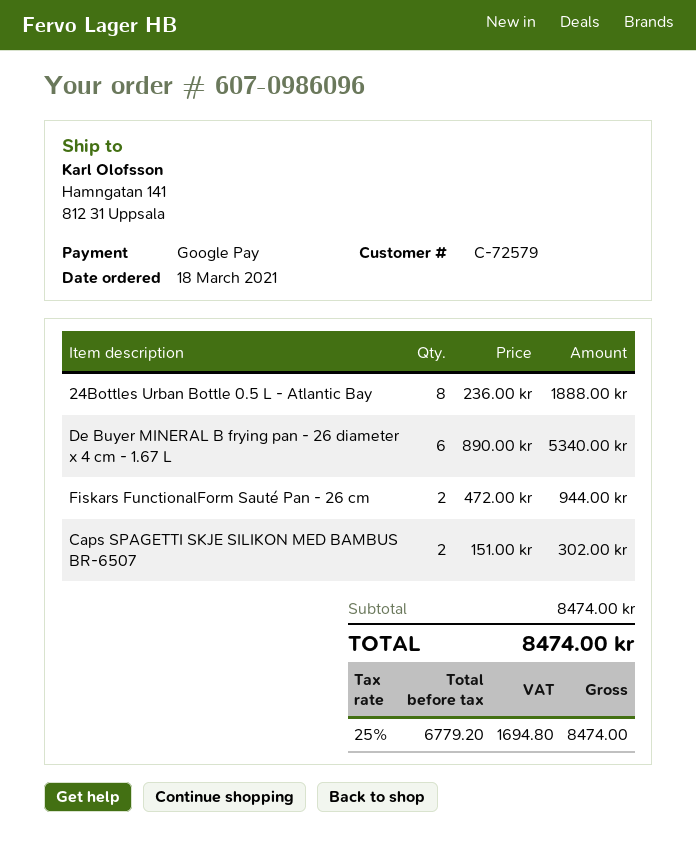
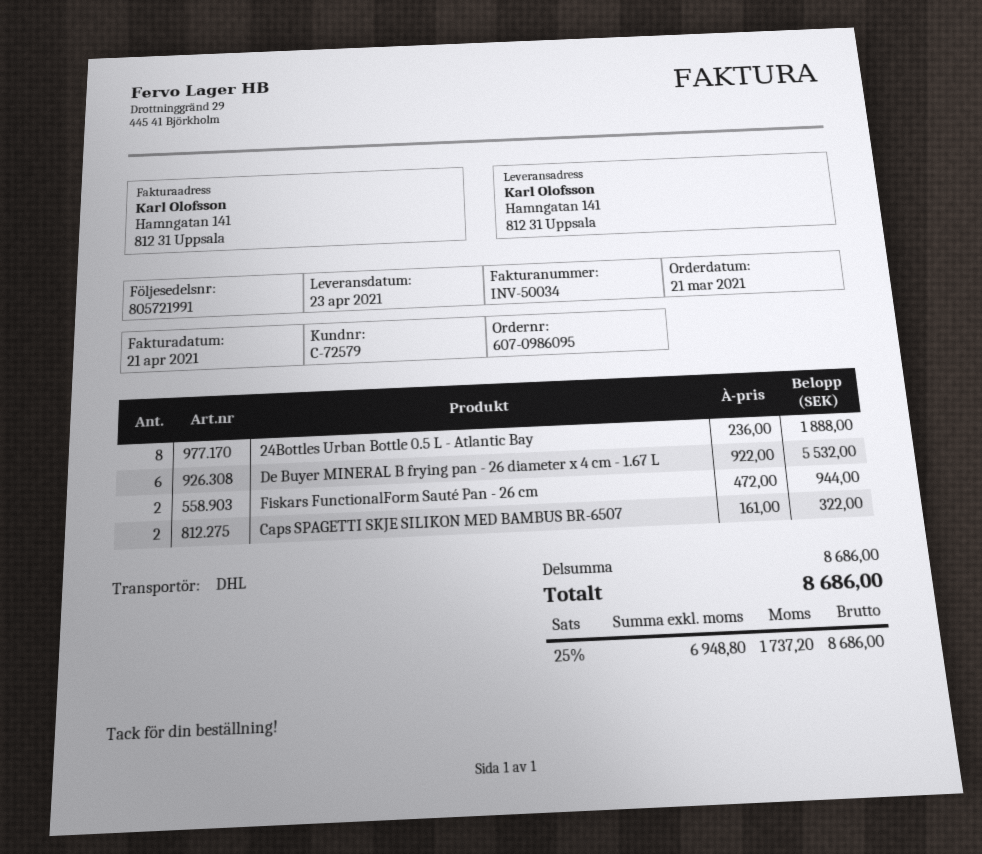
order number: 607-0986096 -> 607-0986095
order date: 2021-03-18 -> 2021-03-21
De Buyer MINERAL B frying pan - 26 diameter x 4 cm - 1.67 L: 6 x 890.00 = 5340.00 -> 6 x 922.00 = 5532.00
Caps SPAGETTI SKJE SILIKON MED BAMBUS BR-6507: 2 x 151.00 = 302.00 -> 2 x 161.00 = 322.00
subtotal: 8474.00 -> 8686.00
net: 6779.20 -> 6948.80
tax: 25% = 1694.80 -> 25% = 1737.20
total: 8474.00 -> 8686.00

